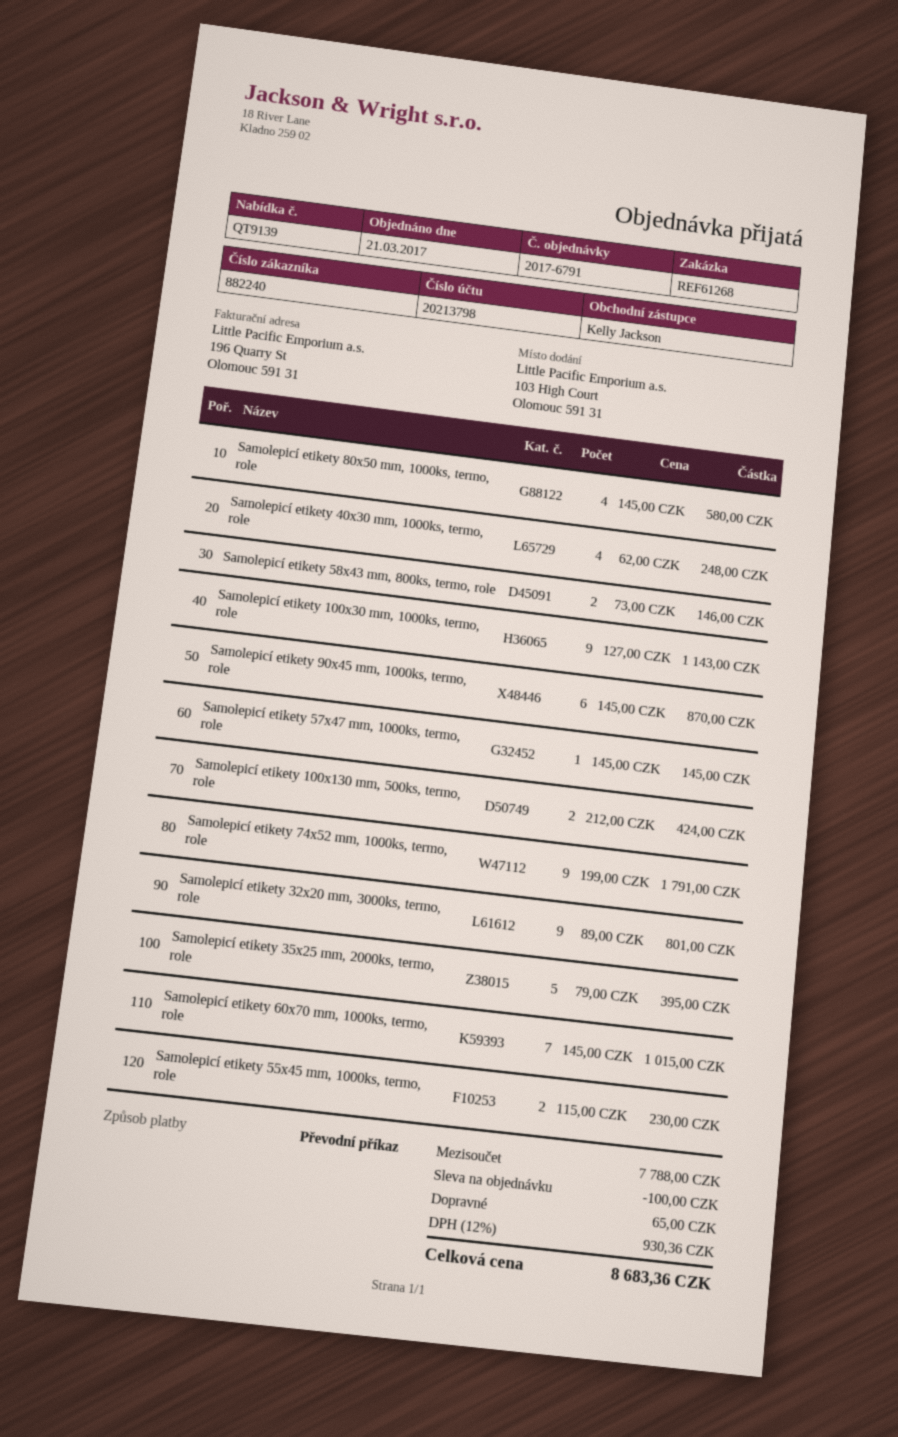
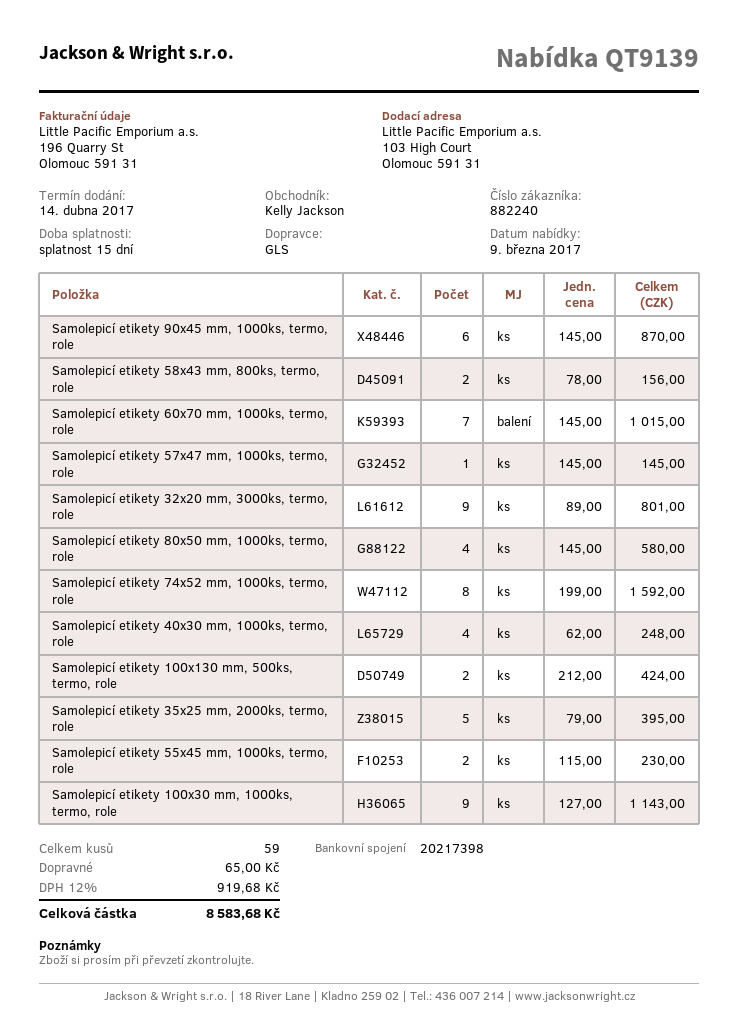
bank account: 20213798 -> 20217398
Samolepicí etikety 58x43 mm, 800ks, termo, role: 2 x 73.00 = 146.00 -> 2 x 78.00 = 156.00
Samolepicí etikety 74x52 mm, 1000ks, termo, role: 9 x 199.00 = 1791.00 -> 8 x 199.00 = 1592.00
discount: 100.00 -> none
tax: 12% = 930.36 -> 12% = 919.68
total: 8683.36 -> 8583.68

